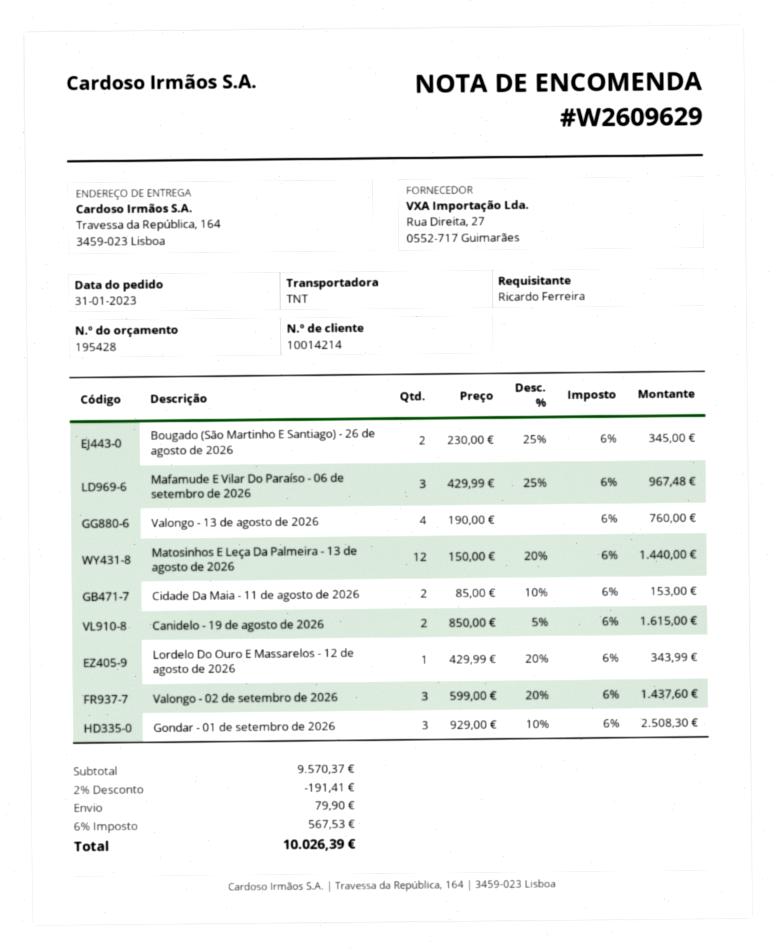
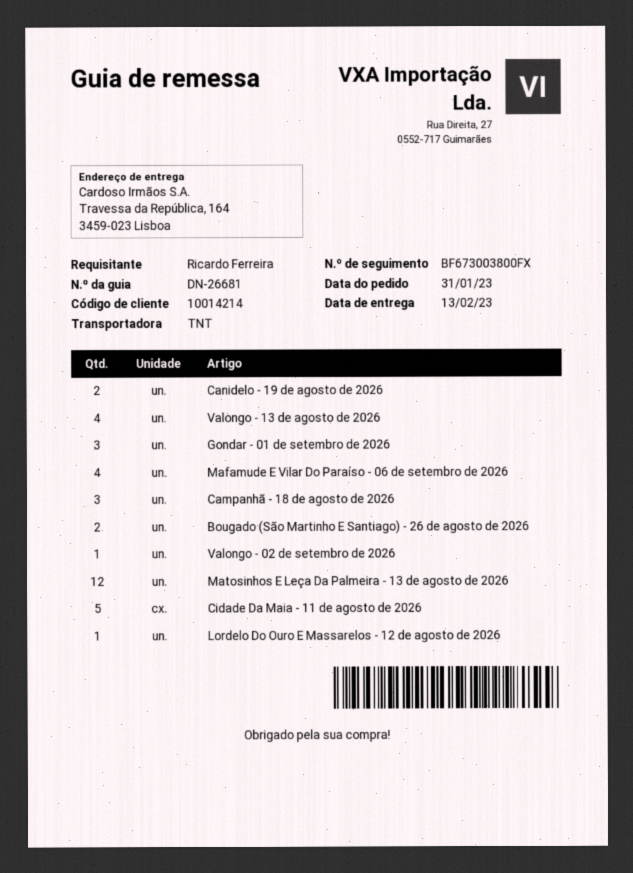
Mafamude E Vilar Do Paraíso - 06 de setembro de 2026: 3 -> 4
Cidade Da Maia - 11 de agosto de 2026: 2 -> 5
Valongo - 02 de setembro de 2026: 3 -> 1
Campanhã - 18 de agosto de 2026: none -> 3

